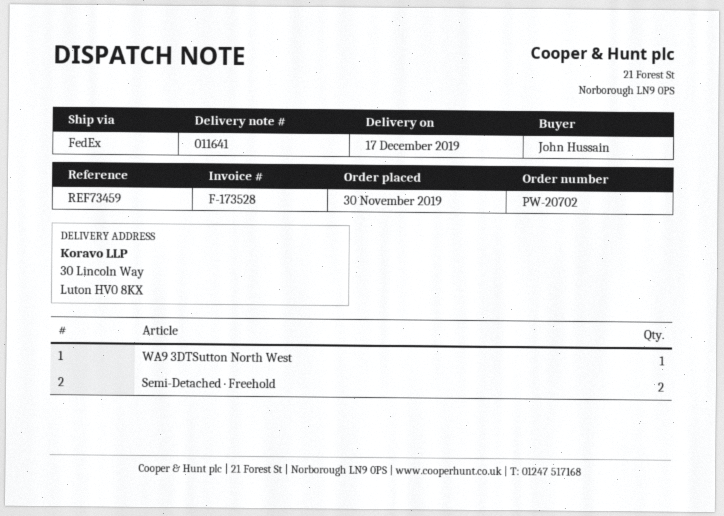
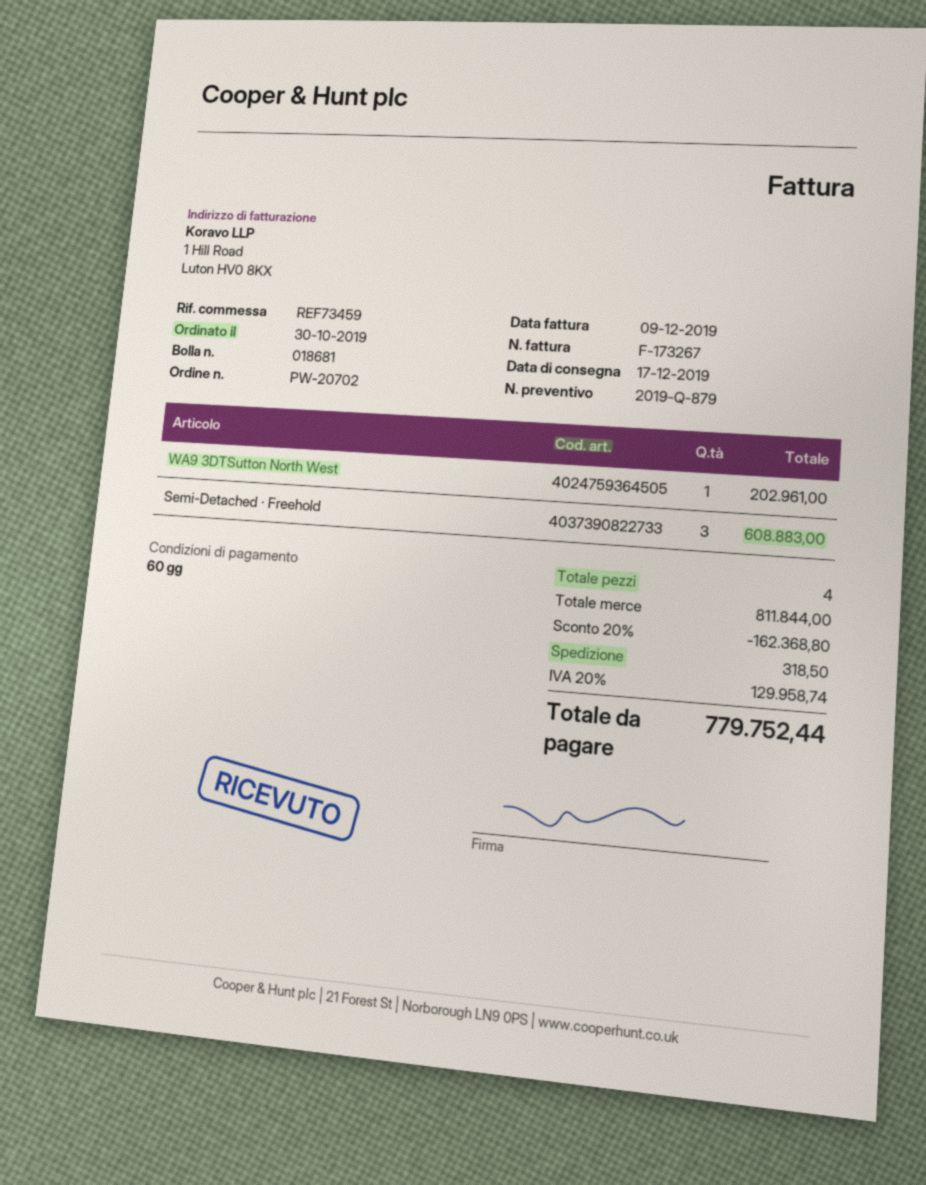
order date: 2019-11-30 -> 2019-10-30
delivery note number: 011641 -> 018681
invoice number: F-173528 -> F-173267
Semi-Detached · Freehold: 2 -> 3

